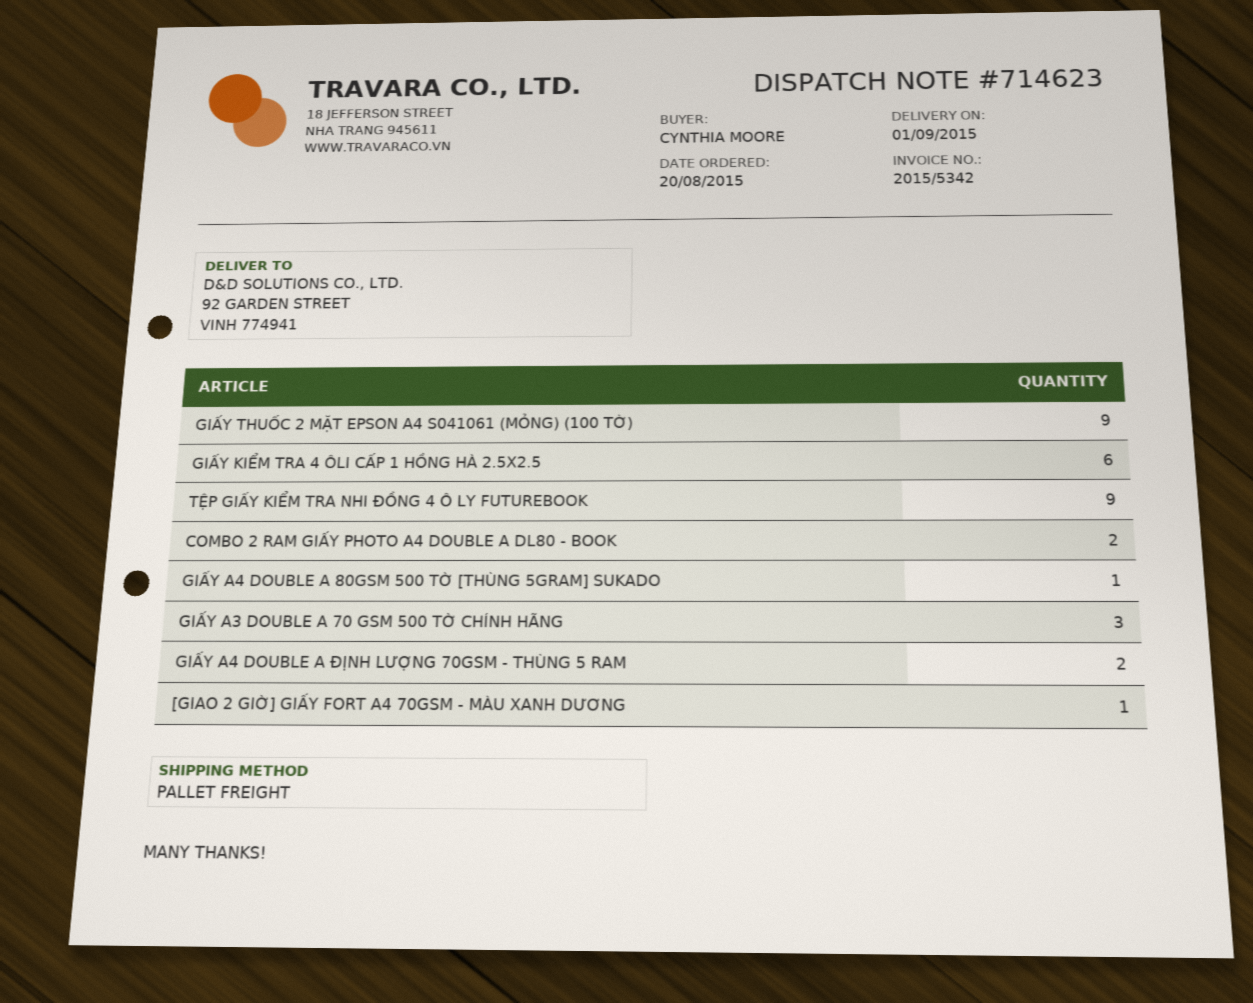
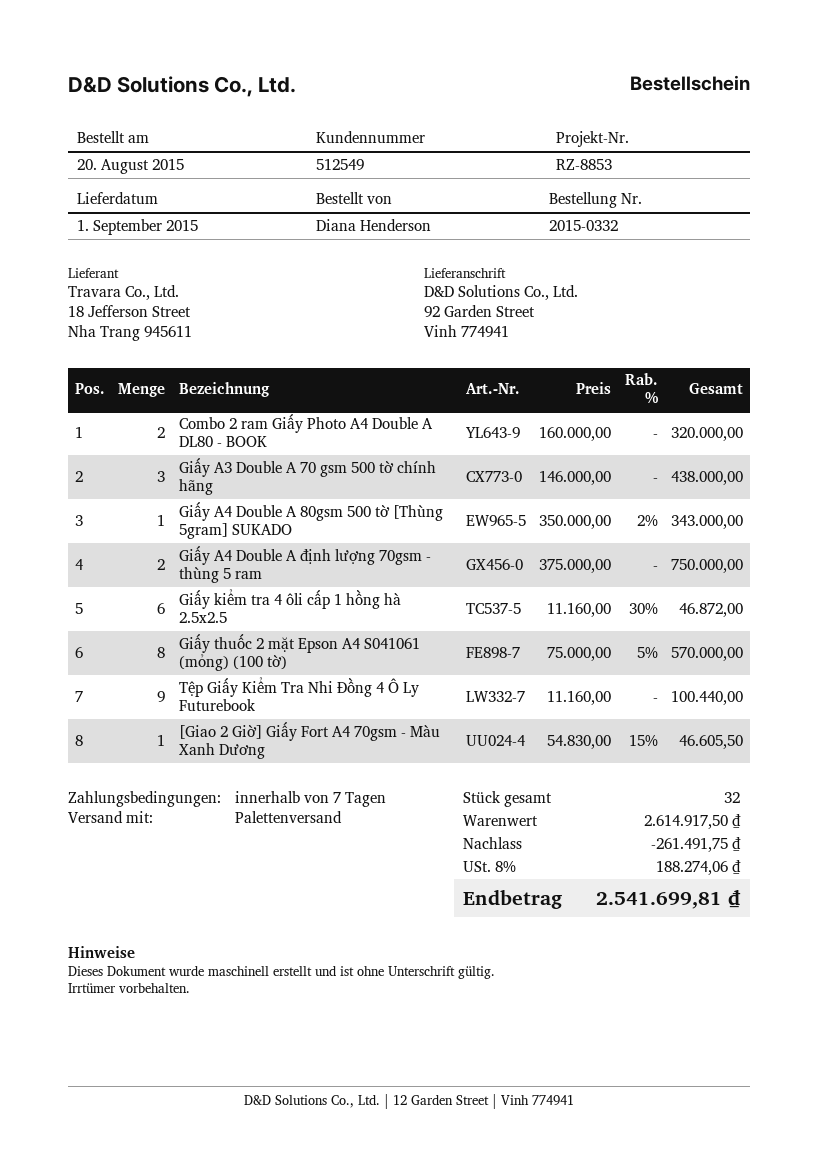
ordered by: CYNTHIA MOORE -> Diana Henderson
GIẤY THUỐC 2 MẶT EPSON A4 S041061 (MỎNG) (100 TỜ): 9 -> 8

